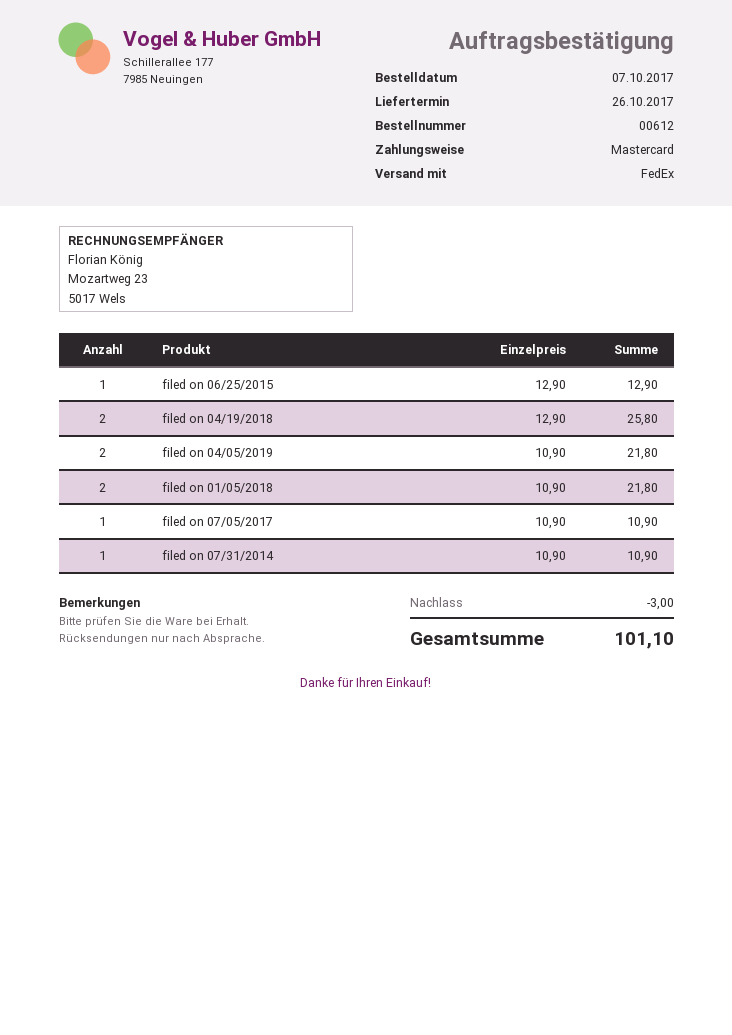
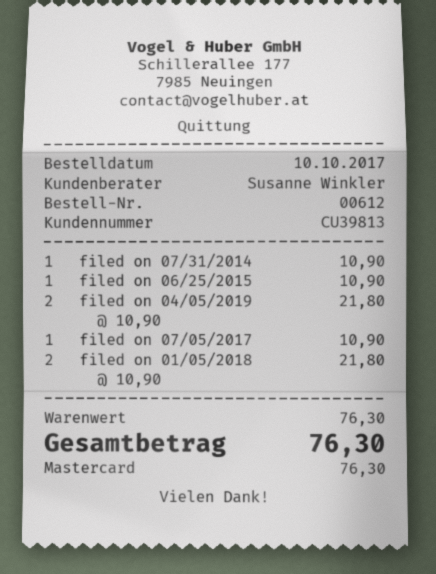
order date: 2017-10-07 -> 2017-10-10
filed on 06/25/2015: 1 x 12.90 = 12.90 -> 1 x 10.90 = 10.90
filed on 04/19/2018: 2 x 12.90 = 25.80 -> none
discount: 3.00 -> none
total: 101.10 -> 76.30

